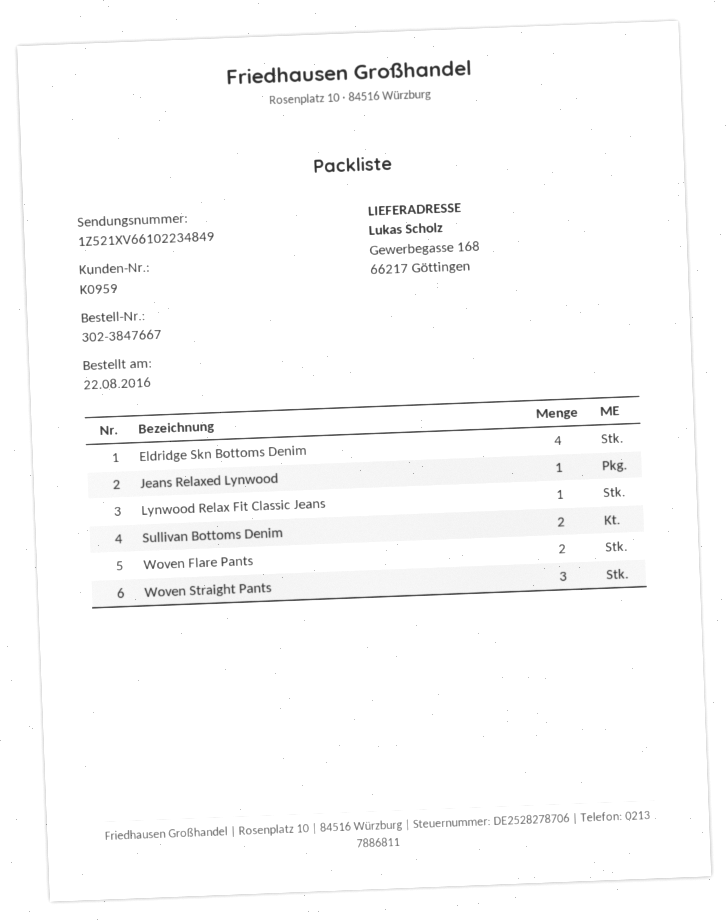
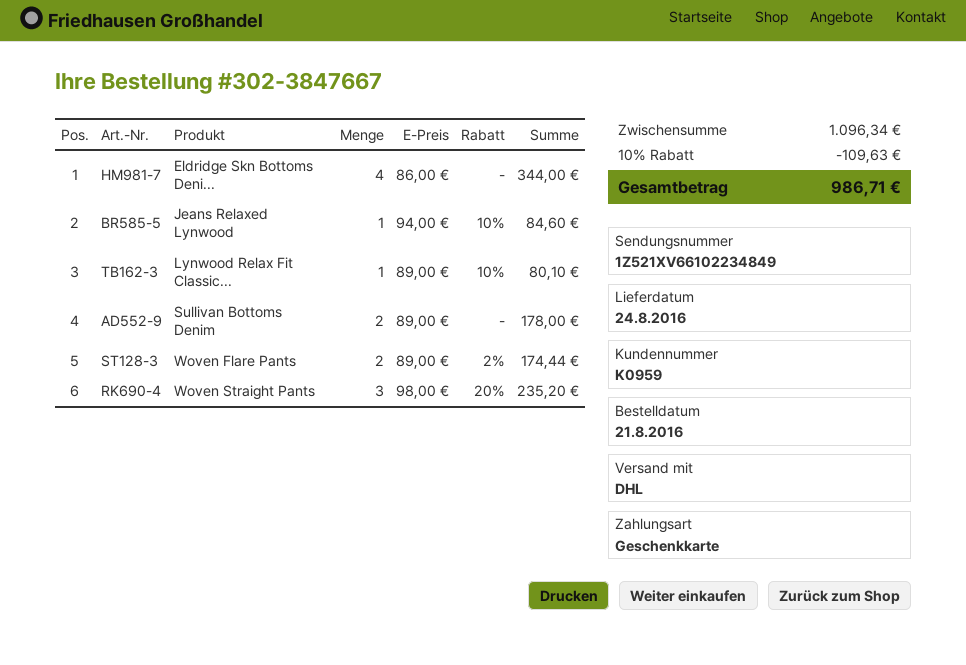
order date: 2016-08-22 -> 2016-08-21

